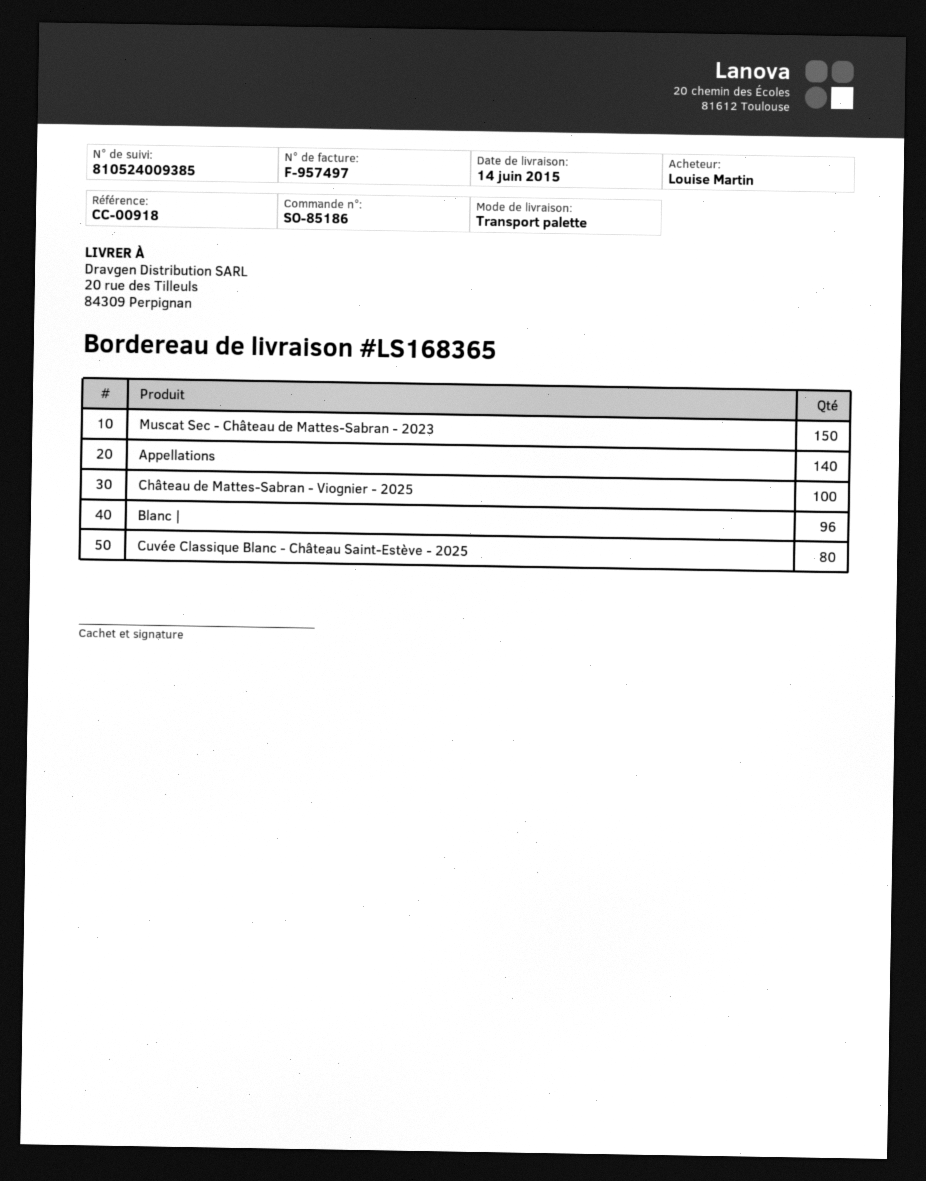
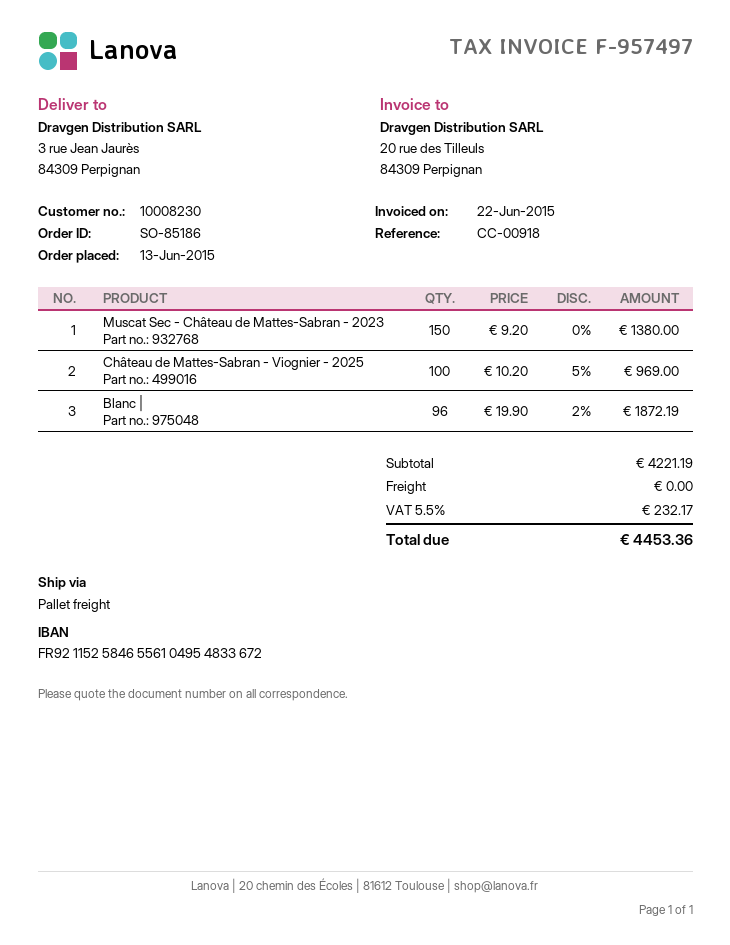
ship to: 20 rue des Tilleuls, 84309 Perpignan -> 3 rue Jean Jaurès, 84309 Perpignan
Appellations: 140 -> none
Cuvée Classique Blanc - Château Saint-Estève - 2025: 80 -> none

